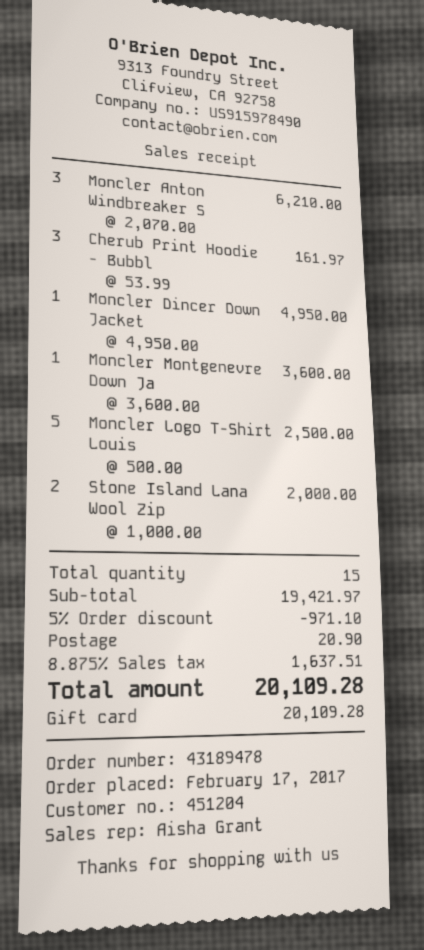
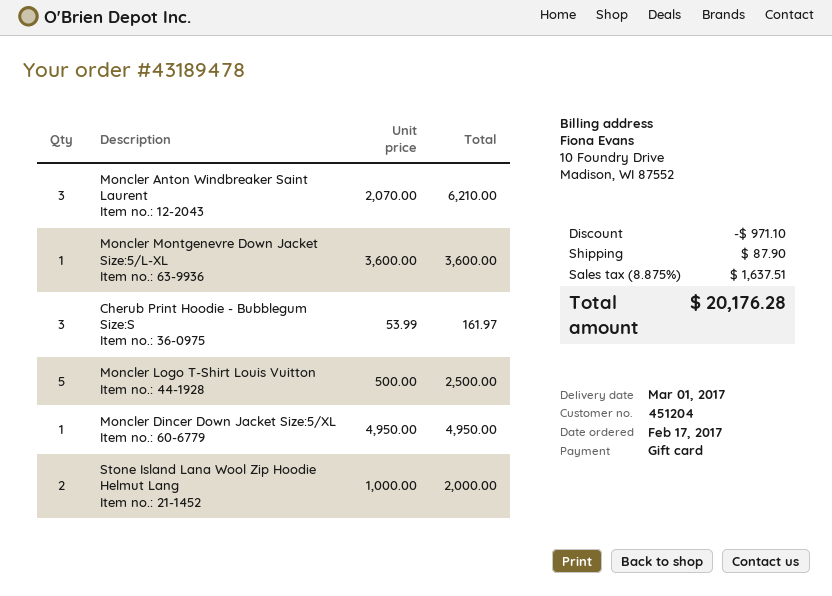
shipping: 20.90 -> 87.90
total: 20109.28 -> 20176.28

